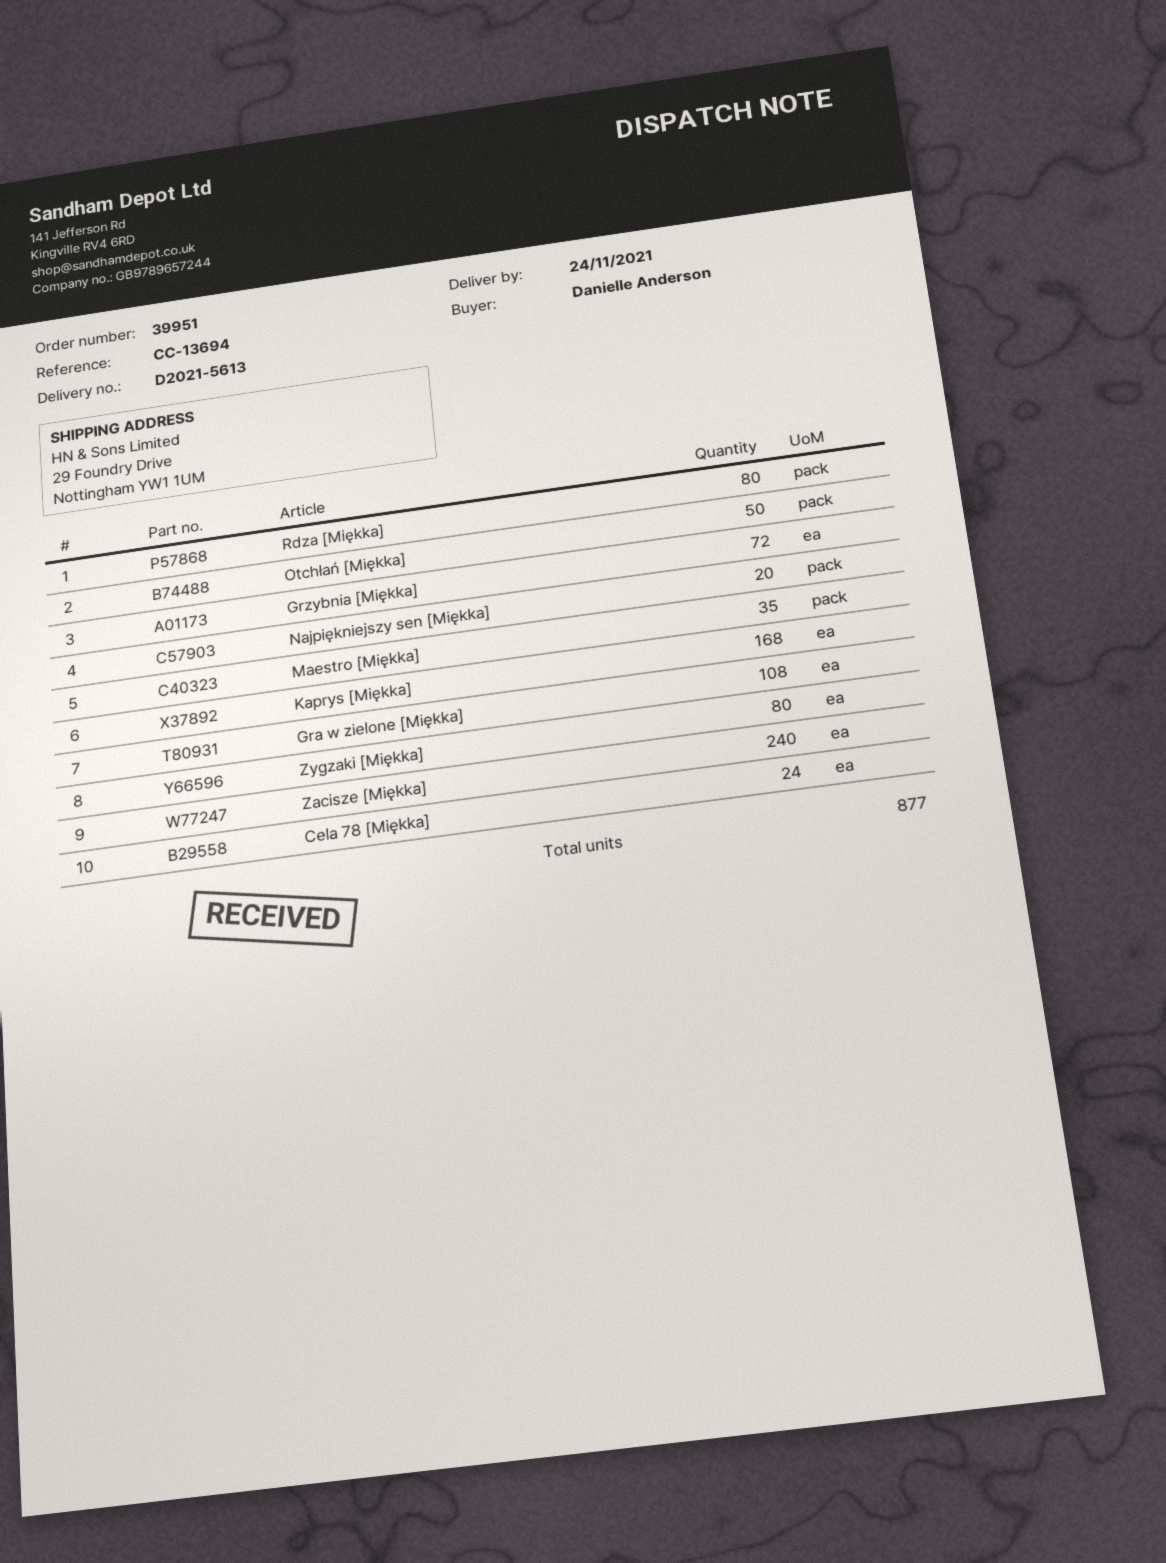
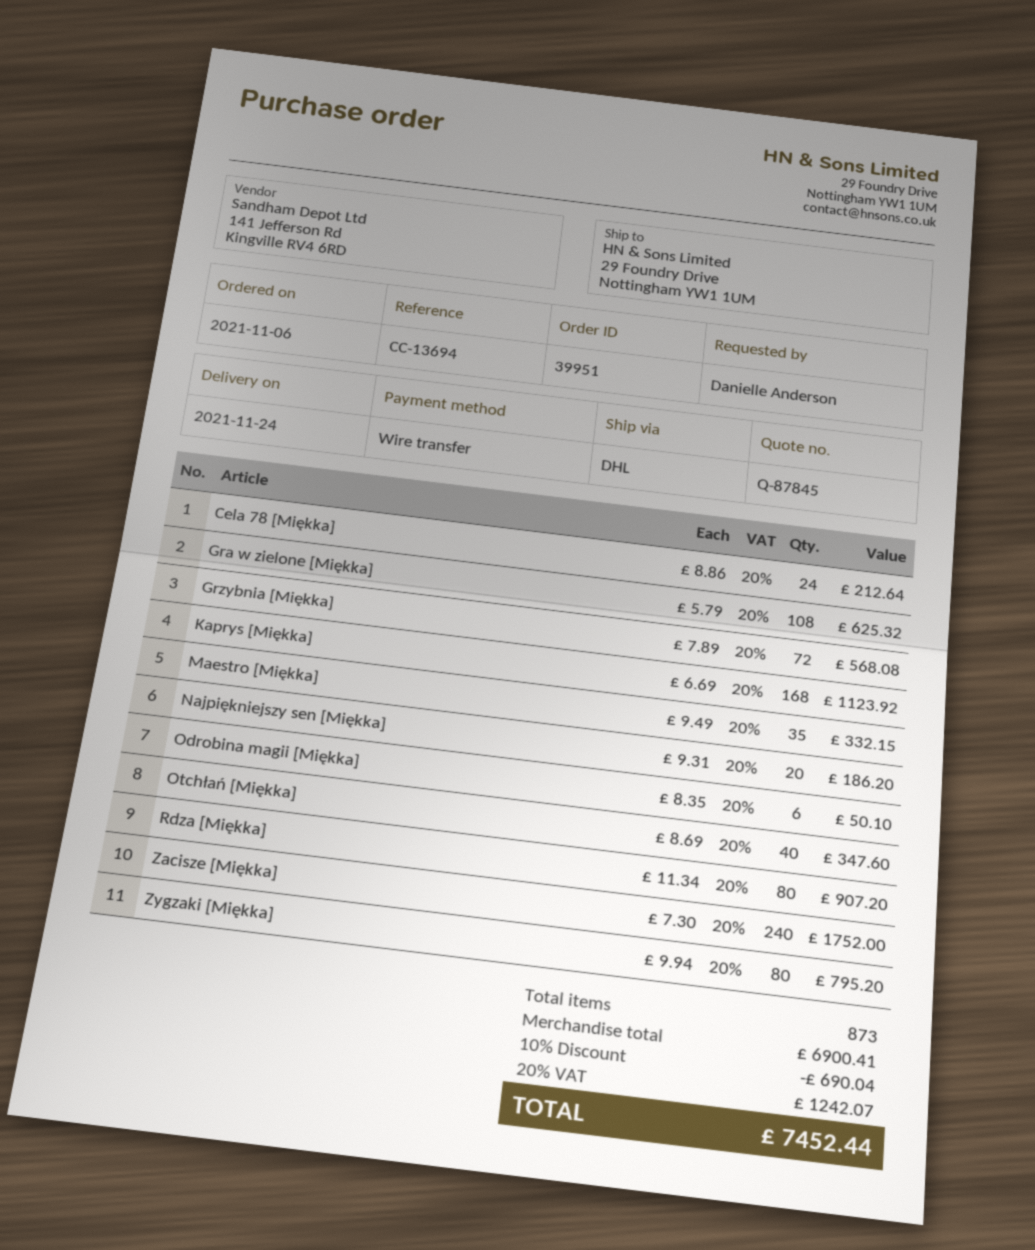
Otchłań [Miękka]: 50 -> 40
Odrobina magii [Miękka]: none -> 6
total quantity: 877 -> 873

